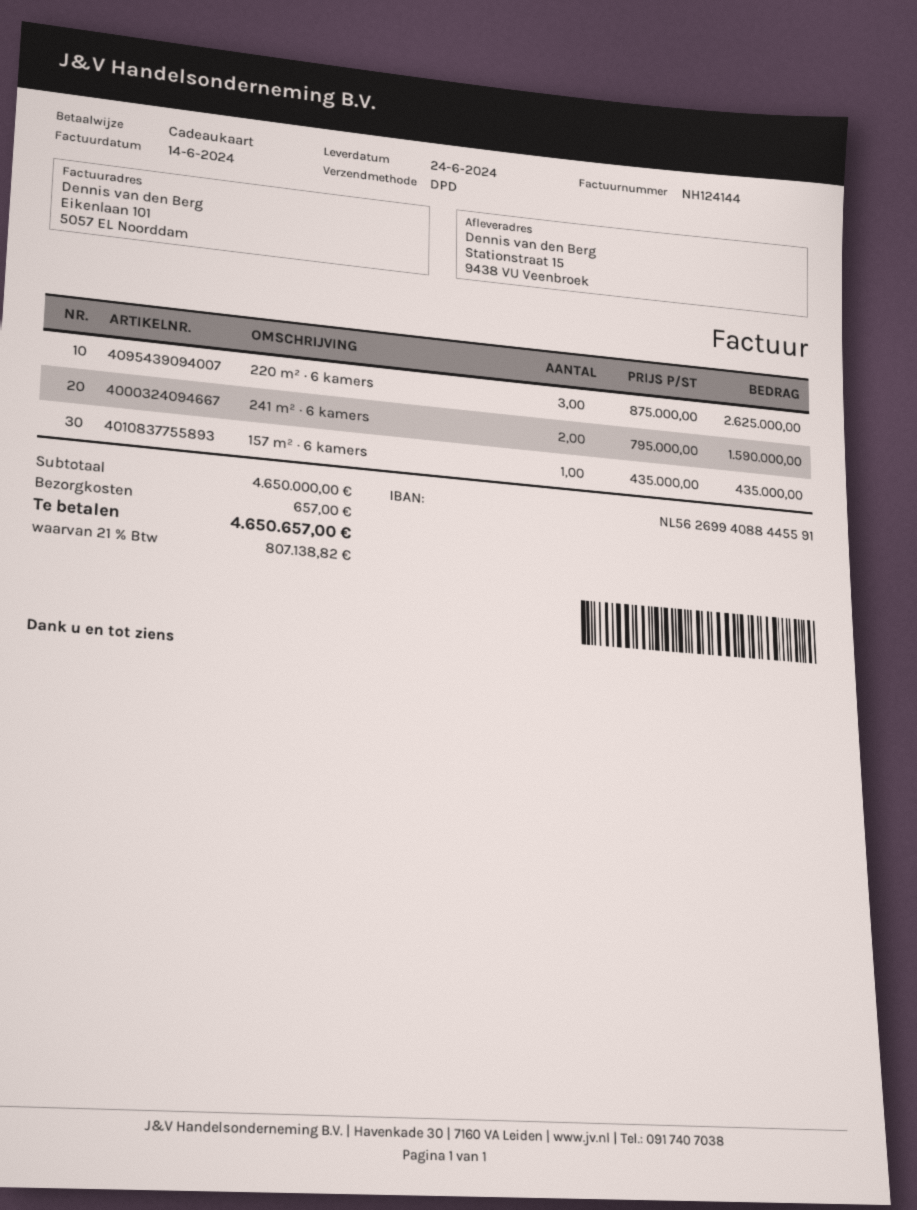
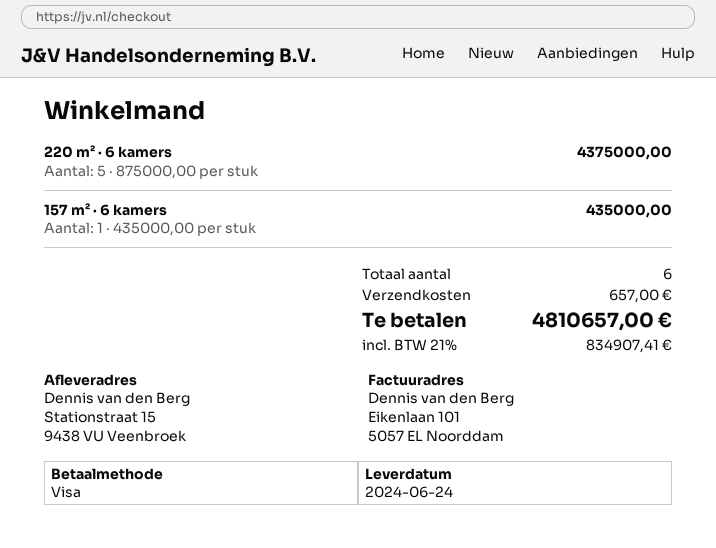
payment method: gift card -> Visa
220 m² · 6 kamers: 3 x 875000.00 = 2625000.00 -> 5 x 875000.00 = 4375000.00
241 m² · 6 kamers: 2 x 795000.00 = 1590000.00 -> none
tax: 21% = 807138.82 -> 21% = 834907.41
total: 4650657.00 -> 4810657.00

